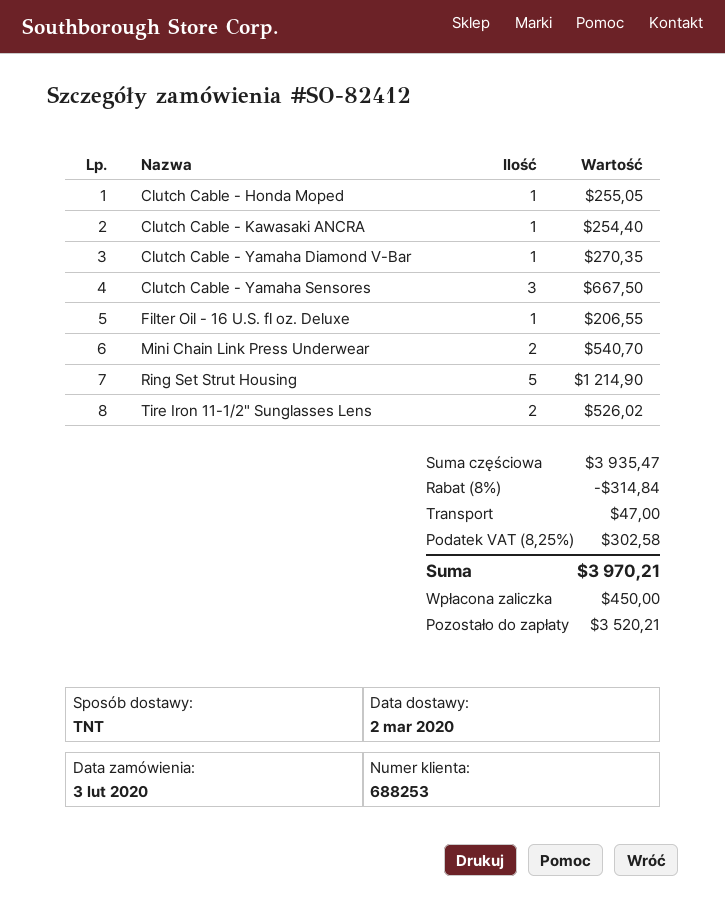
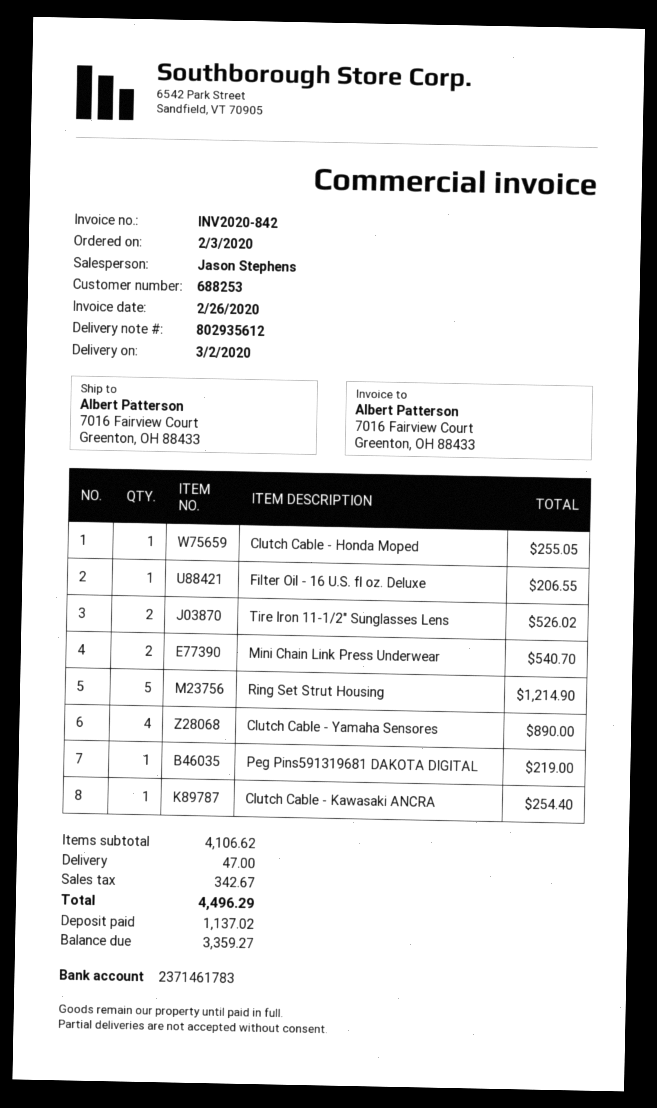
Clutch Cable - Yamaha Diamond V-Bar: 1 for 270.35 -> none
Clutch Cable - Yamaha Sensores: 3 for 667.50 -> 4 for 890.00
Peg Pins591319681 DAKOTA DIGITAL: none -> 1 for 219.00
subtotal: 3935.47 -> 4106.62
discount: 8% = 314.84 -> none
tax: 302.58 -> 342.67
total: 3970.21 -> 4496.29
deposit: 450.00 -> 1137.02
balance: 3520.21 -> 3359.27

